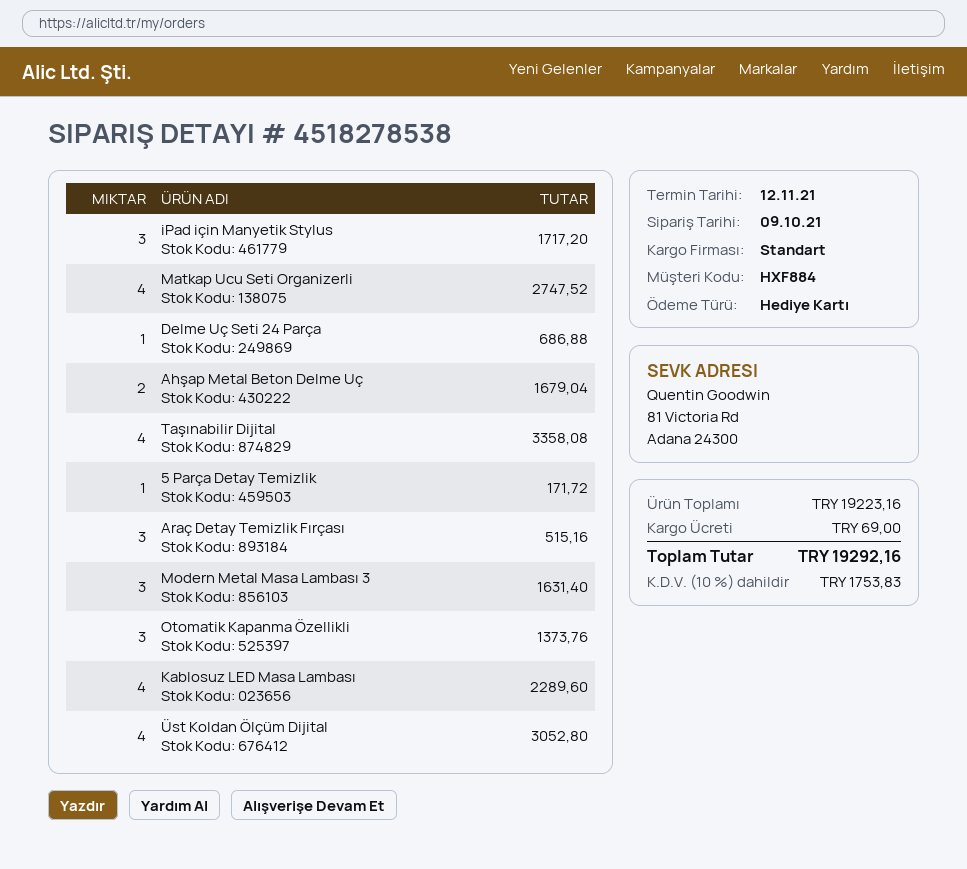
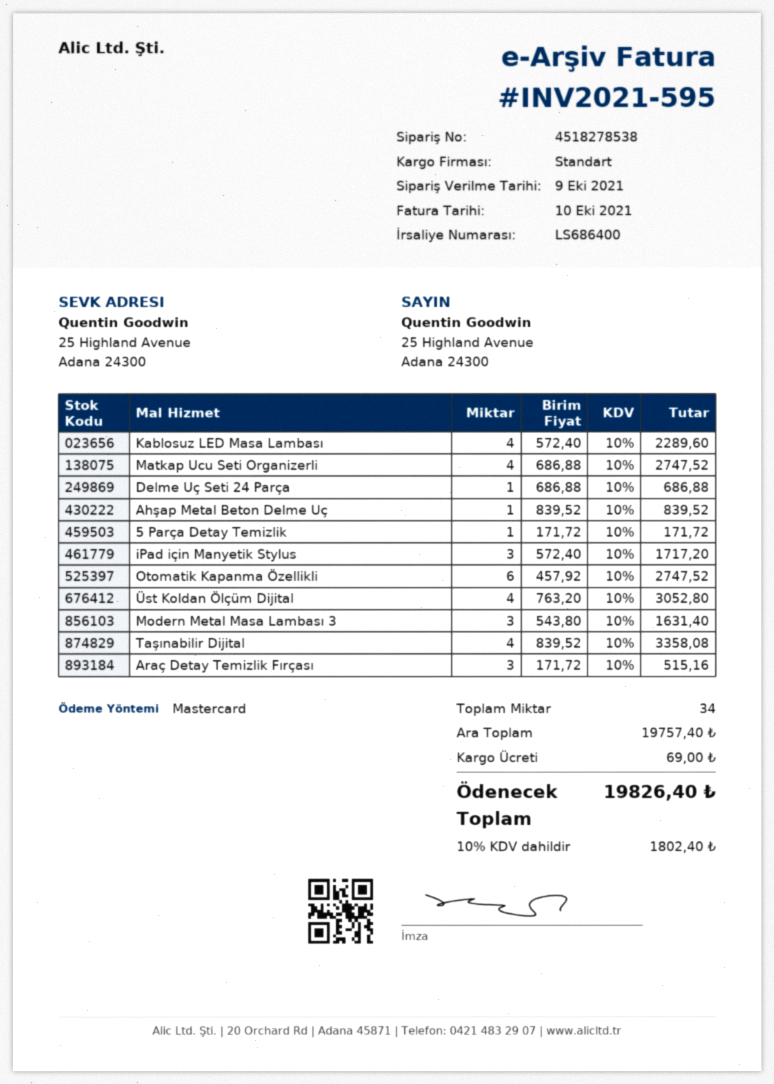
payment method: gift card -> Mastercard
ship to: 81 Victoria Rd, Adana 24300 -> 25 Highland Avenue, Adana 24300
Ahşap Metal Beton Delme Uç: 2 for 1679.04 -> 1 for 839.52
Otomatik Kapanma Özellikli: 3 for 1373.76 -> 6 for 2747.52
subtotal: 19223.16 -> 19757.40
tax: 10% = 1753.83 -> 10% = 1802.40
total: 19292.16 -> 19826.40

